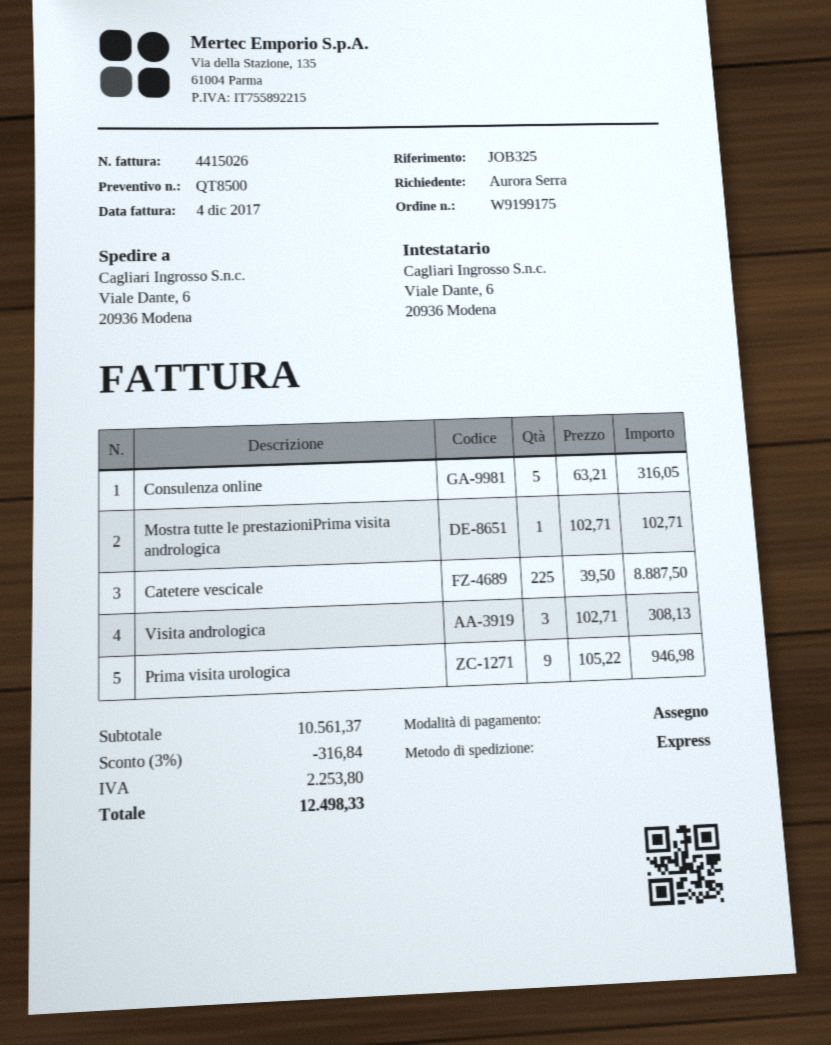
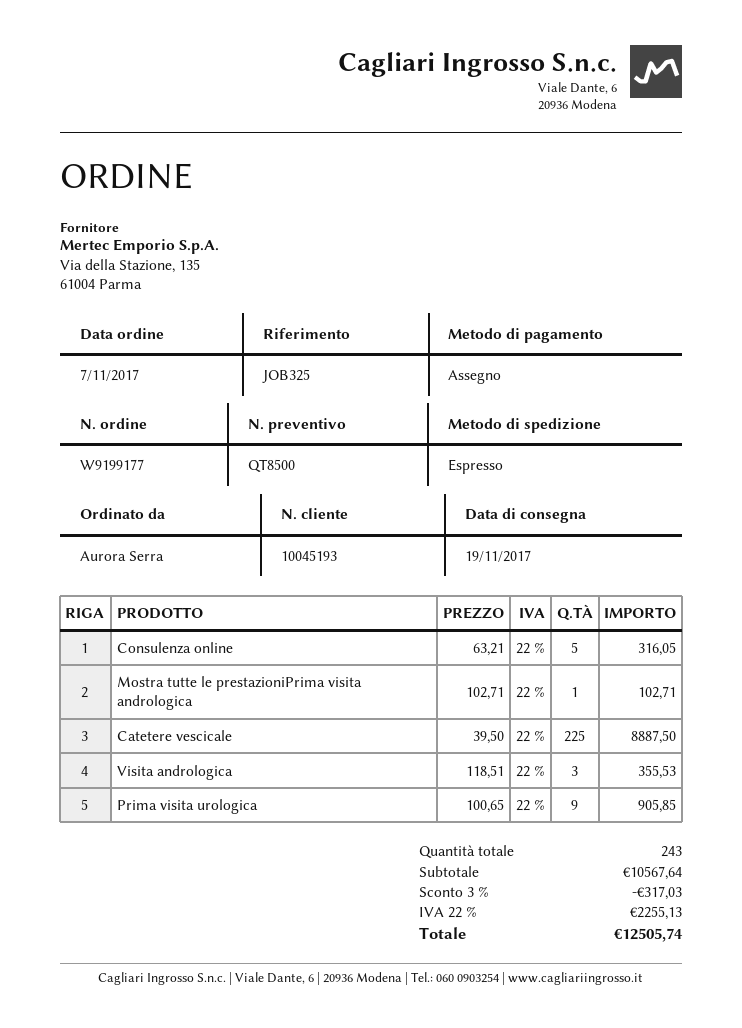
order number: W9199175 -> W9199177
Visita andrologica: 3 x 102.71 = 308.13 -> 3 x 118.51 = 355.53
Prima visita urologica: 9 x 105.22 = 946.98 -> 9 x 100.65 = 905.85
subtotal: 10561.37 -> 10567.64
discount: 3% = 316.84 -> 3% = 317.03
tax: 2253.80 -> 2255.13
total: 12498.33 -> 12505.74

